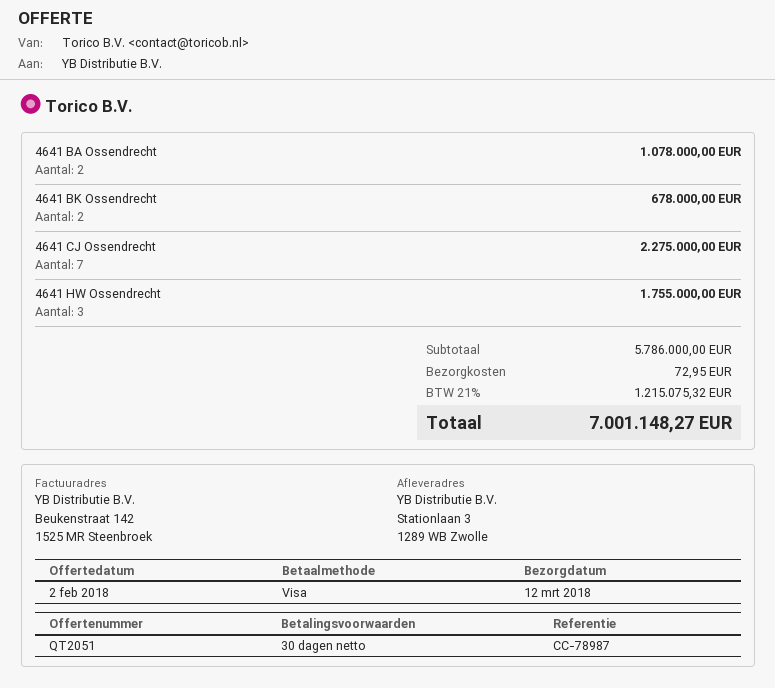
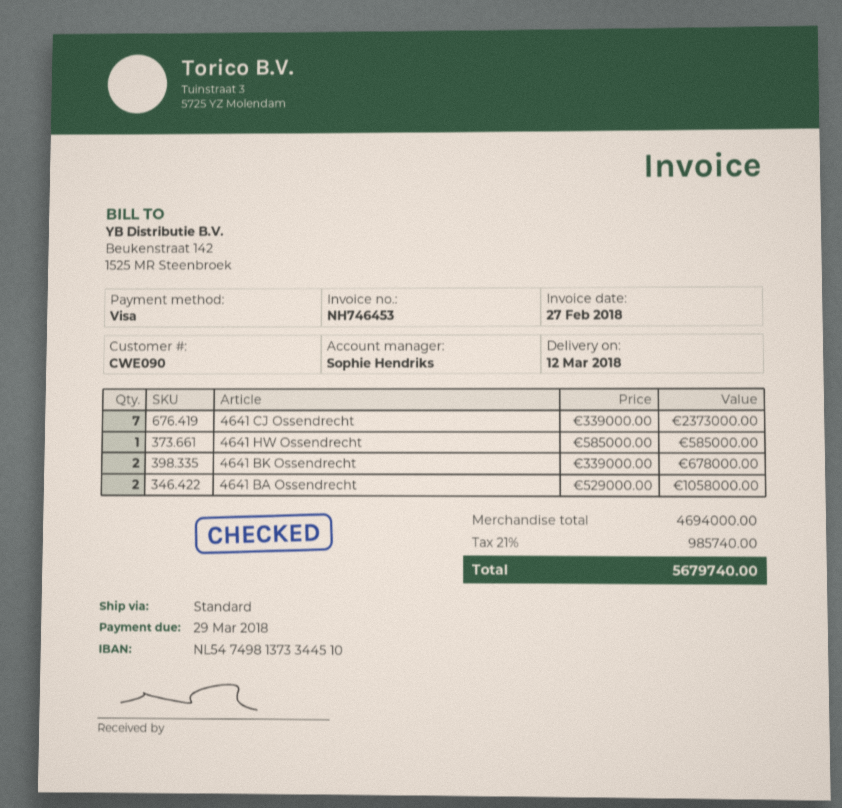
4641 BA Ossendrecht: 2 for 1078000.00 -> 2 for 1058000.00
4641 CJ Ossendrecht: 7 for 2275000.00 -> 7 for 2373000.00
4641 HW Ossendrecht: 3 for 1755000.00 -> 1 for 585000.00
subtotal: 5786000.00 -> 4694000.00
shipping: 72.95 -> none
tax: 21% = 1215075.32 -> 21% = 985740.00
total: 7001148.27 -> 5679740.00

